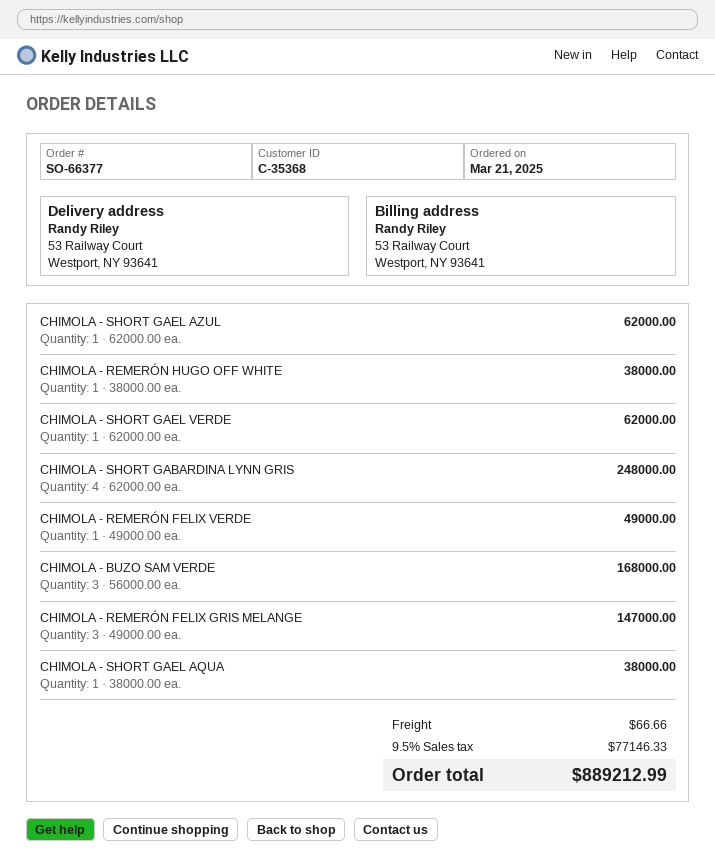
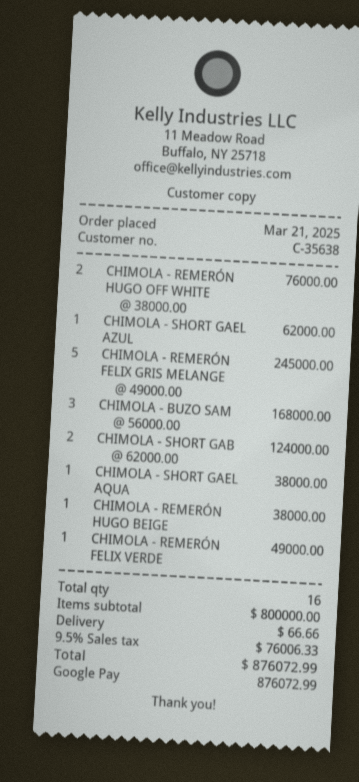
customer number: C-35368 -> C-35638
CHIMOLA - REMERÓN HUGO OFF WHITE: 1 x 38000.00 = 38000.00 -> 2 x 38000.00 = 76000.00
CHIMOLA - SHORT GAEL VERDE: 1 x 62000.00 = 62000.00 -> none
CHIMOLA - SHORT GABARDINA LYNN GRIS: 4 x 62000.00 = 248000.00 -> 2 x 62000.00 = 124000.00
CHIMOLA - REMERÓN FELIX GRIS MELANGE: 3 x 49000.00 = 147000.00 -> 5 x 49000.00 = 245000.00
CHIMOLA - REMERÓN HUGO BEIGE: none -> 1 x 38000.00 = 38000.00
tax: 9.5% = 77146.33 -> 9.5% = 76006.33
total: 889212.99 -> 876072.99

